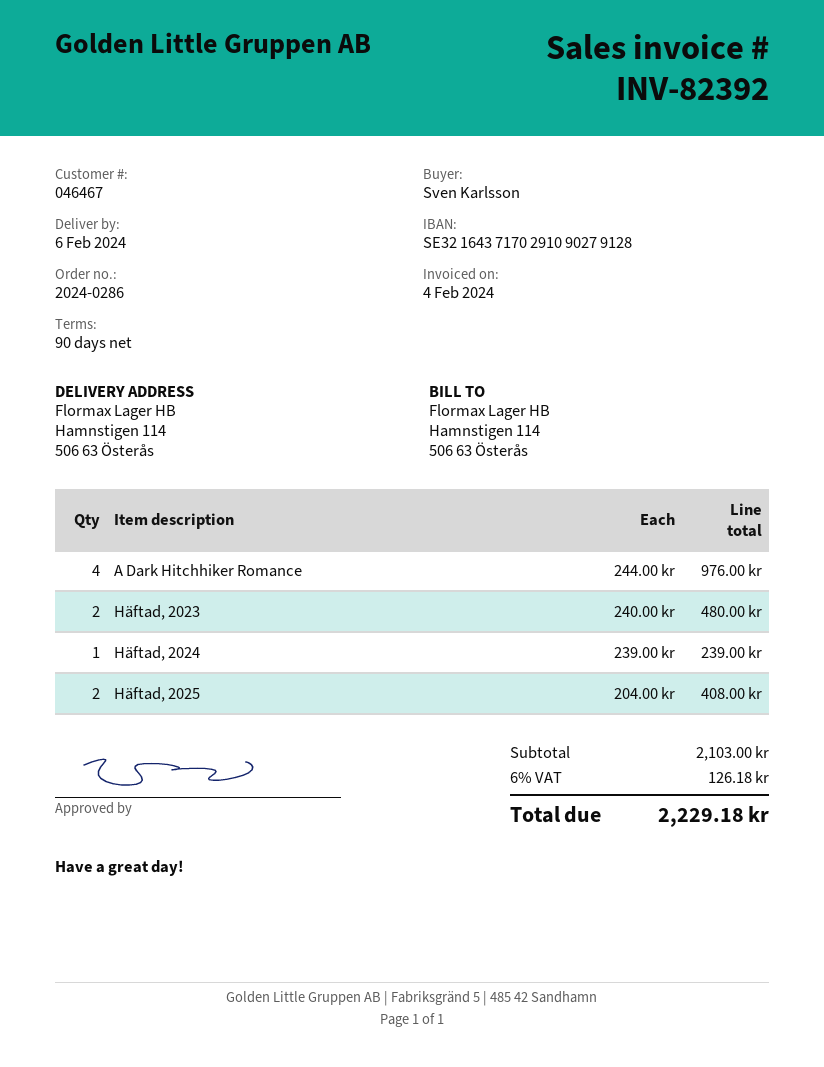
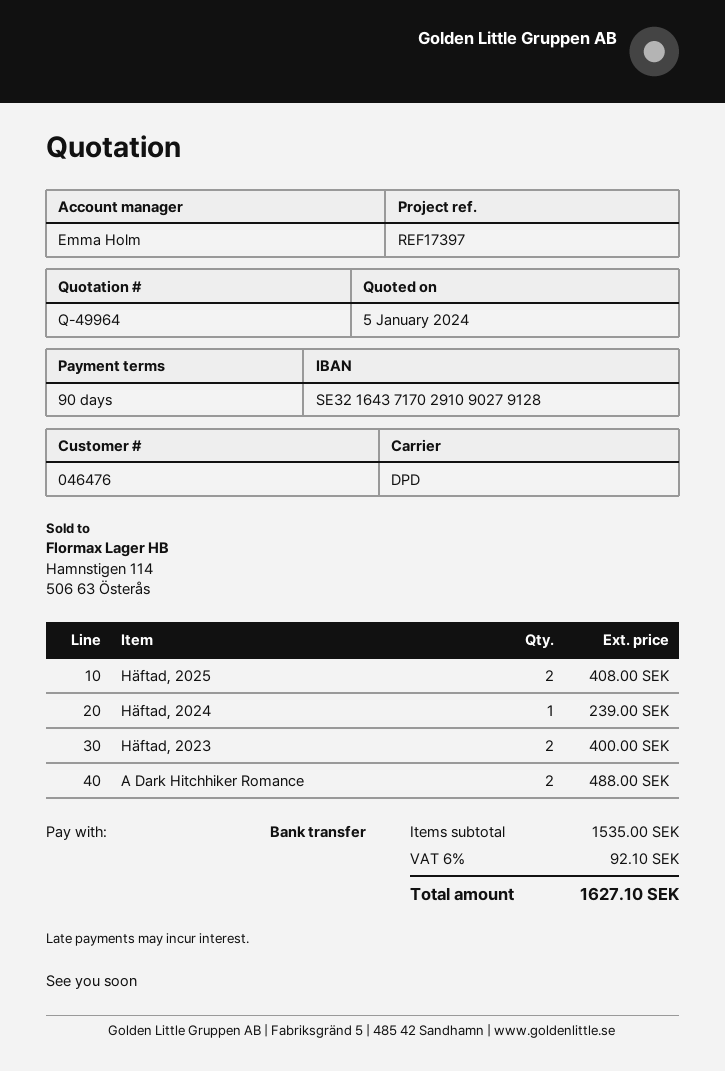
customer number: 046467 -> 046476
A Dark Hitchhiker Romance: 4 for 976.00 -> 2 for 488.00
Häftad, 2023: 2 for 480.00 -> 2 for 400.00
subtotal: 2103.00 -> 1535.00
tax: 6% = 126.18 -> 6% = 92.10
total: 2229.18 -> 1627.10

